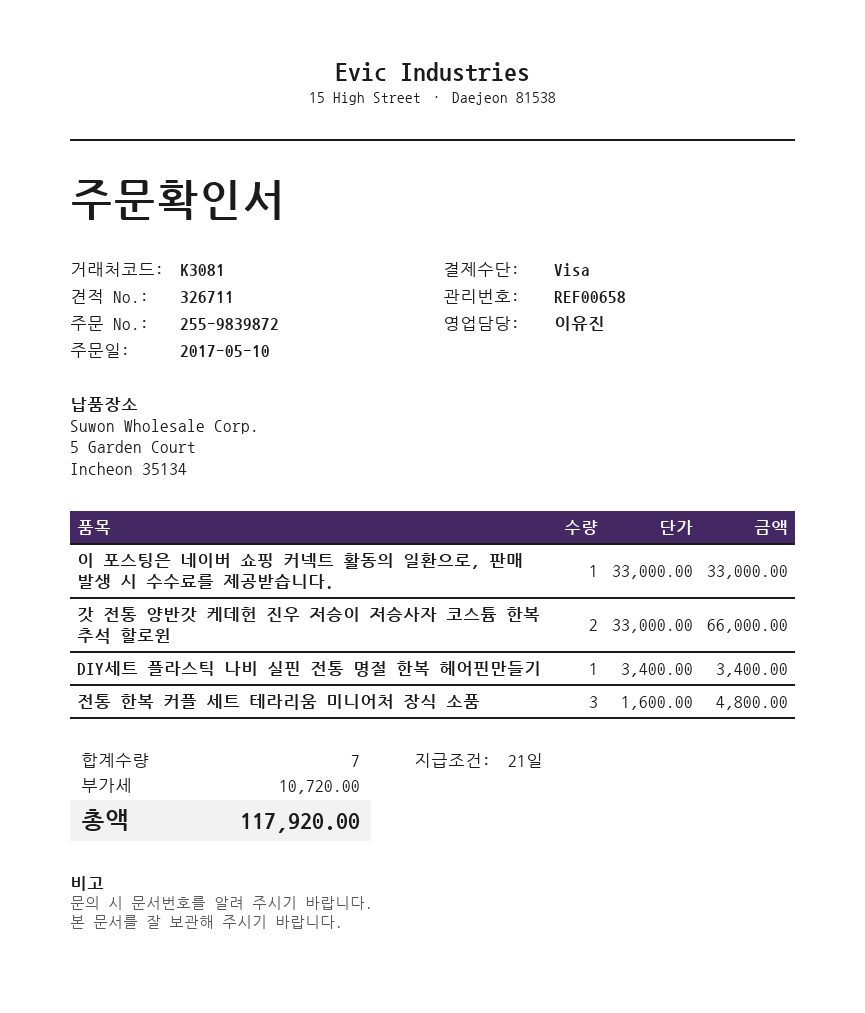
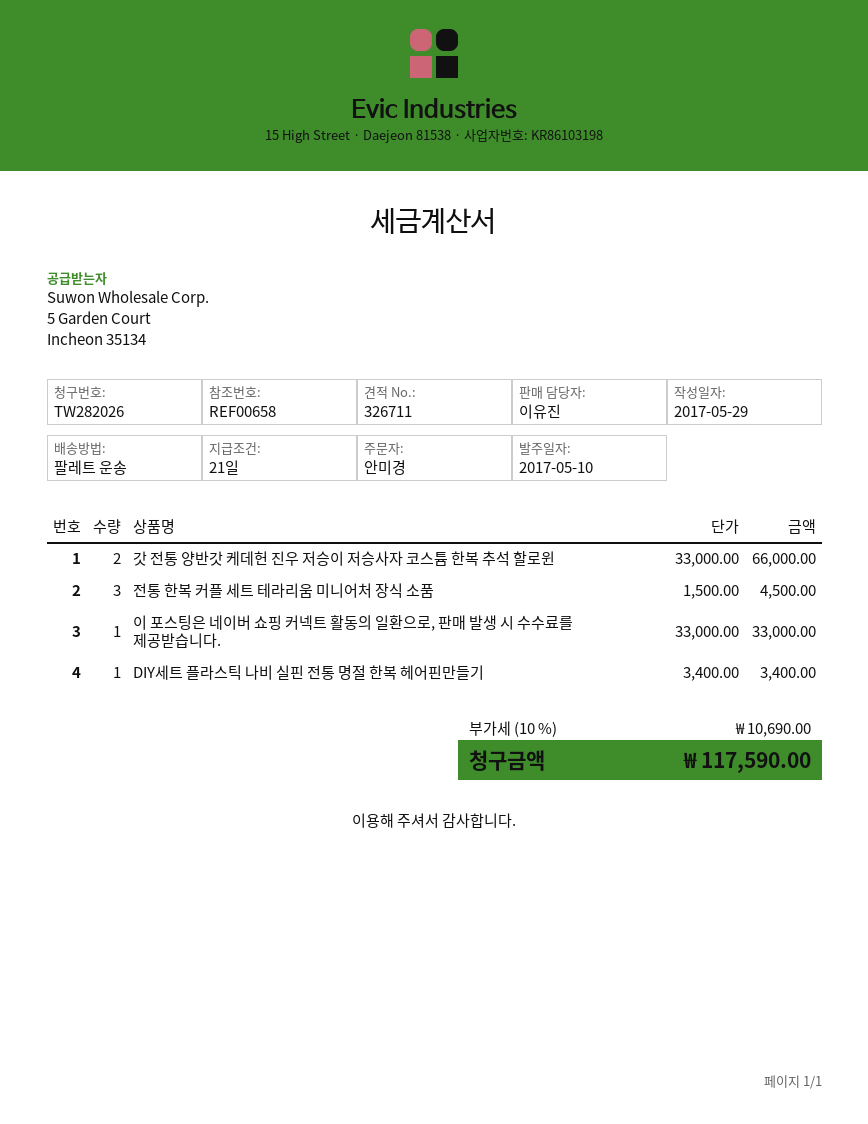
전통 한복 커플 세트 테라리움 미니어처 장식 소품: 3 x 1600.00 = 4800.00 -> 3 x 1500.00 = 4500.00
tax: 10720.00 -> 10690.00
total: 117920.00 -> 117590.00

